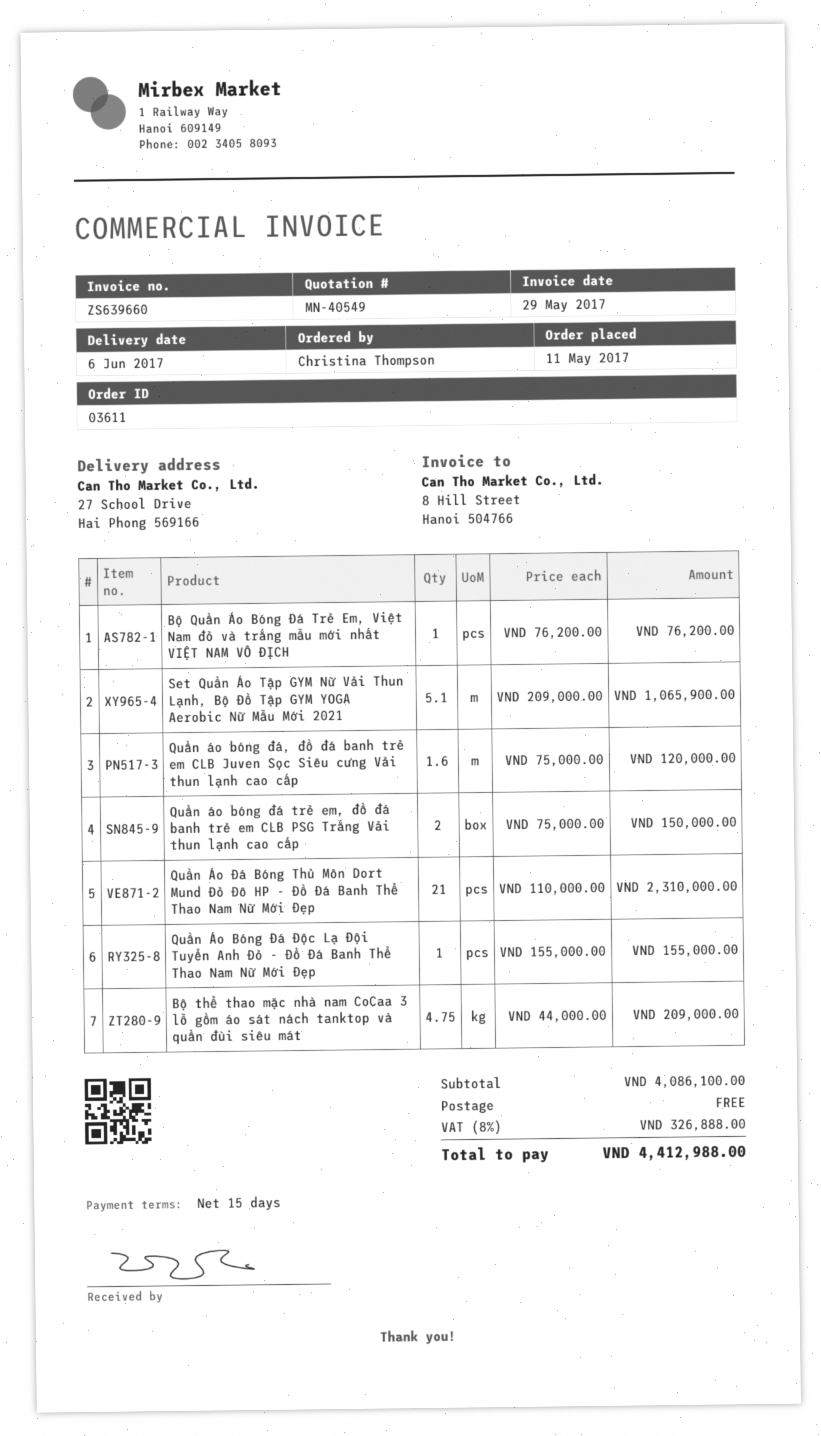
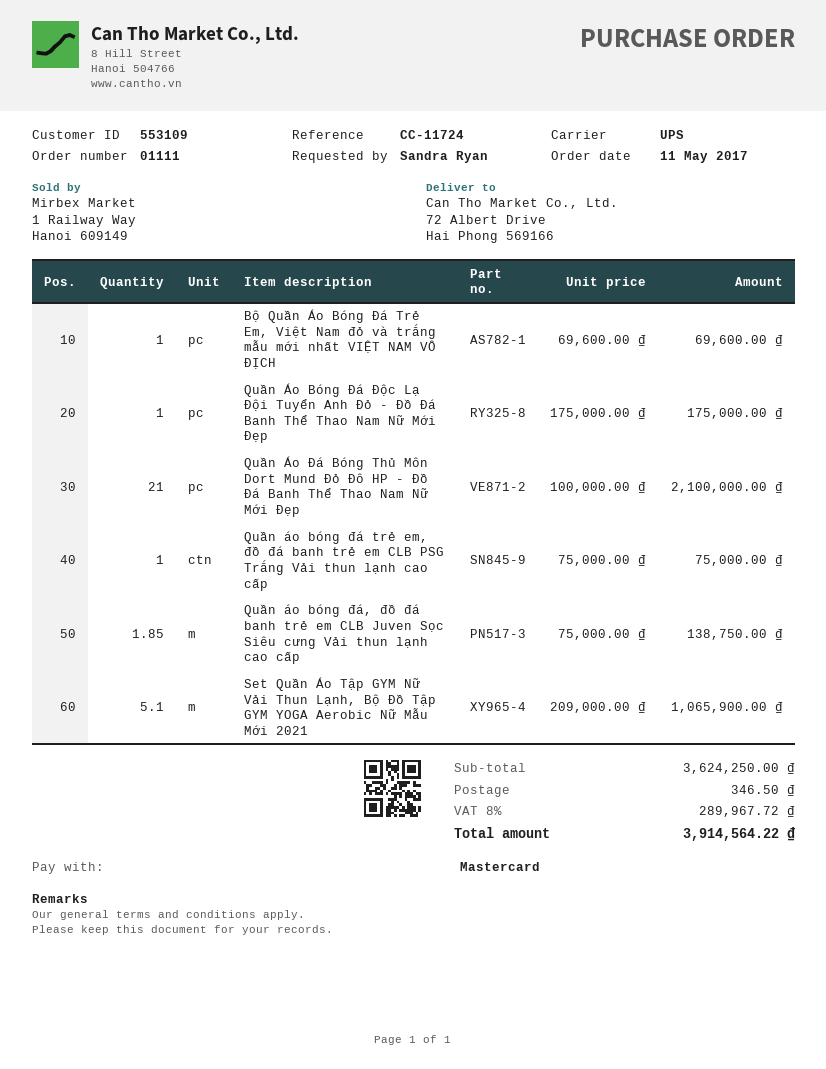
order number: 03611 -> 01111
ordered by: Christina Thompson -> Sandra Ryan
ship to: 27 School Drive, Hai Phong 569166 -> 72 Albert Drive, Hai Phong 569166
Bộ Quần Áo Bóng Đá Trẻ Em, Việt Nam đỏ và trắng mẫu mới nhất VIỆT NAM VÔ ĐỊCH: 1 x 76200.00 = 76200.00 -> 1 x 69600.00 = 69600.00
Quần áo bóng đá, đồ đá banh trẻ em CLB Juven Sọc Siêu cưng Vải thun lạnh cao cấp: 1.6 x 75000.00 = 120000.00 -> 1.85 x 75000.00 = 138750.00
Quần áo bóng đá trẻ em, đồ đá banh trẻ em CLB PSG Trắng Vải thun lạnh cao cấp: 2 x 75000.00 = 150000.00 -> 1 x 75000.00 = 75000.00
Quần Áo Đá Bóng Thủ Môn Dort Mund Đỏ Đô HP - Đồ Đá Banh Thể Thao Nam Nữ Mới Đẹp: 21 x 110000.00 = 2310000.00 -> 21 x 100000.00 = 2100000.00
Quần Áo Bóng Đá Độc Lạ Đội Tuyển Anh Đỏ - Đồ Đá Banh Thể Thao Nam Nữ Mới Đẹp: 1 x 155000.00 = 155000.00 -> 1 x 175000.00 = 175000.00
Bộ thể thao mặc nhà nam CoCaa 3 lỗ gồm áo sát nách tanktop và quần đùi siêu mát: 4.75 x 44000.00 = 209000.00 -> none
subtotal: 4086100.00 -> 3624250.00
shipping: 0.00 -> 346.50
tax: 8% = 326888.00 -> 8% = 289967.72
total: 4412988.00 -> 3914564.22

